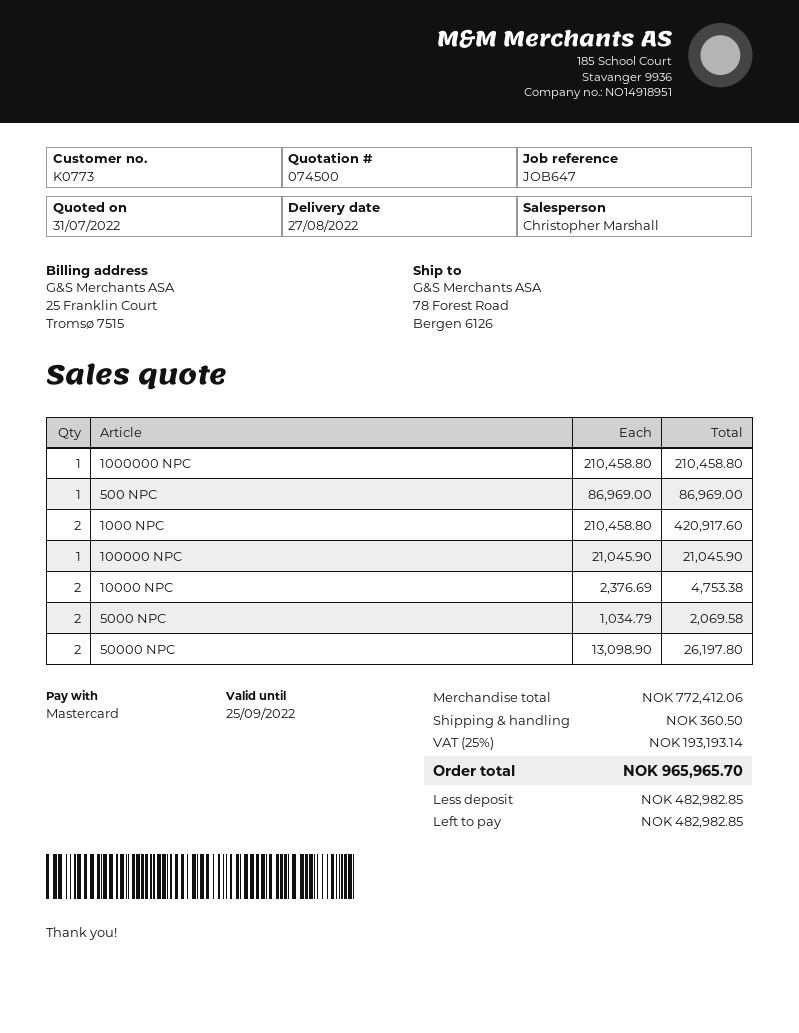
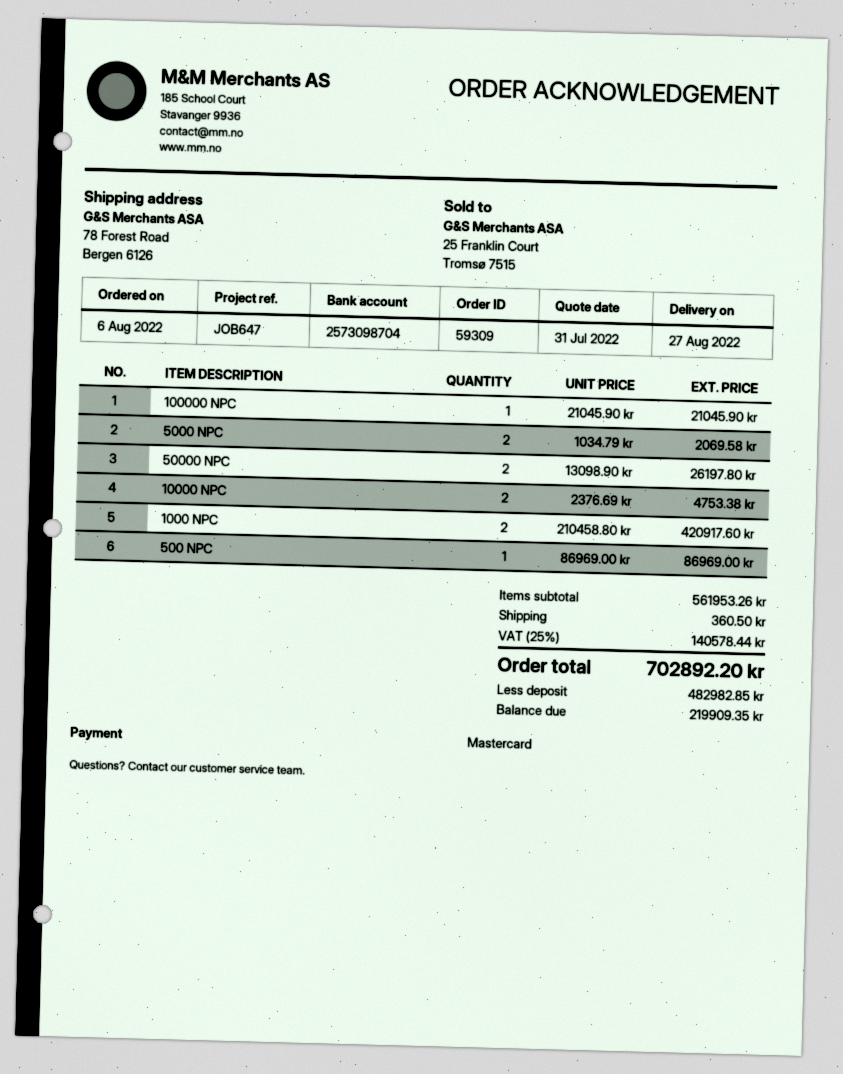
1000000 NPC: 1 x 210458.80 = 210458.80 -> none
subtotal: 772412.06 -> 561953.26
tax: 25% = 193193.14 -> 25% = 140578.44
total: 965965.70 -> 702892.20
balance: 482982.85 -> 219909.35

